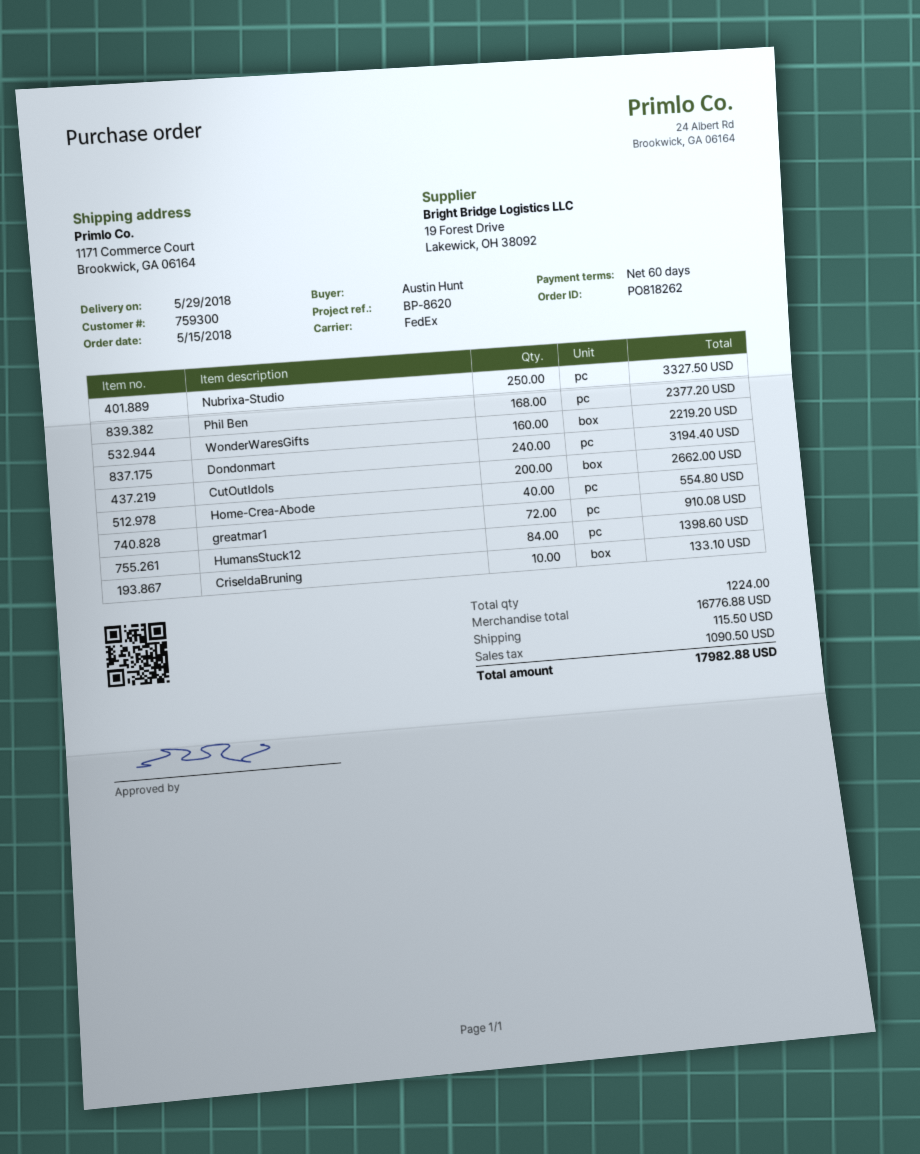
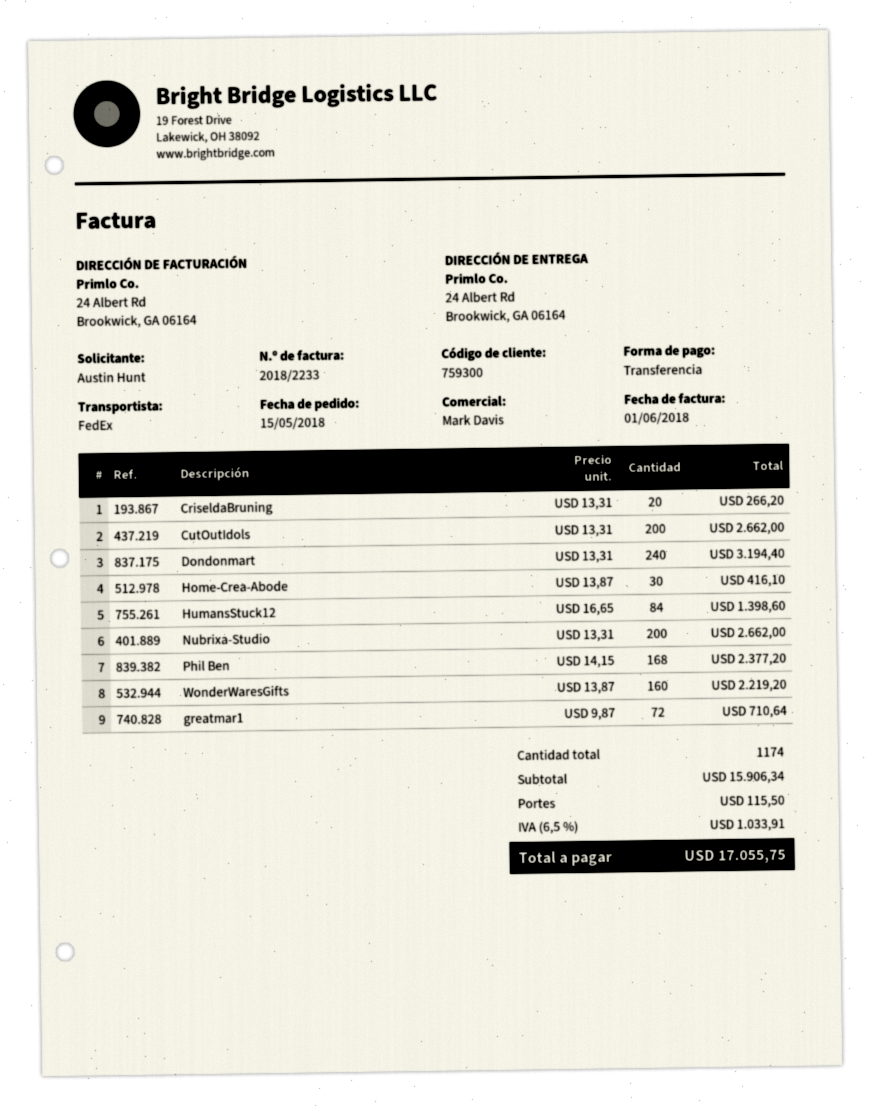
ship to: 1171 Commerce Court, Brookwick, GA 06164 -> 24 Albert Rd, Brookwick, GA 06164
Nubrixa-Studio: 250 for 3327.50 -> 200 for 2662.00
Home-Crea-Abode: 40 for 554.80 -> 30 for 416.10
greatmar1: 72 for 910.08 -> 72 for 710.64
CriseldaBruning: 10 for 133.10 -> 20 for 266.20
total quantity: 1224 -> 1174
subtotal: 16776.88 -> 15906.34
tax: 1090.50 -> 1033.91
total: 17982.88 -> 17055.75

